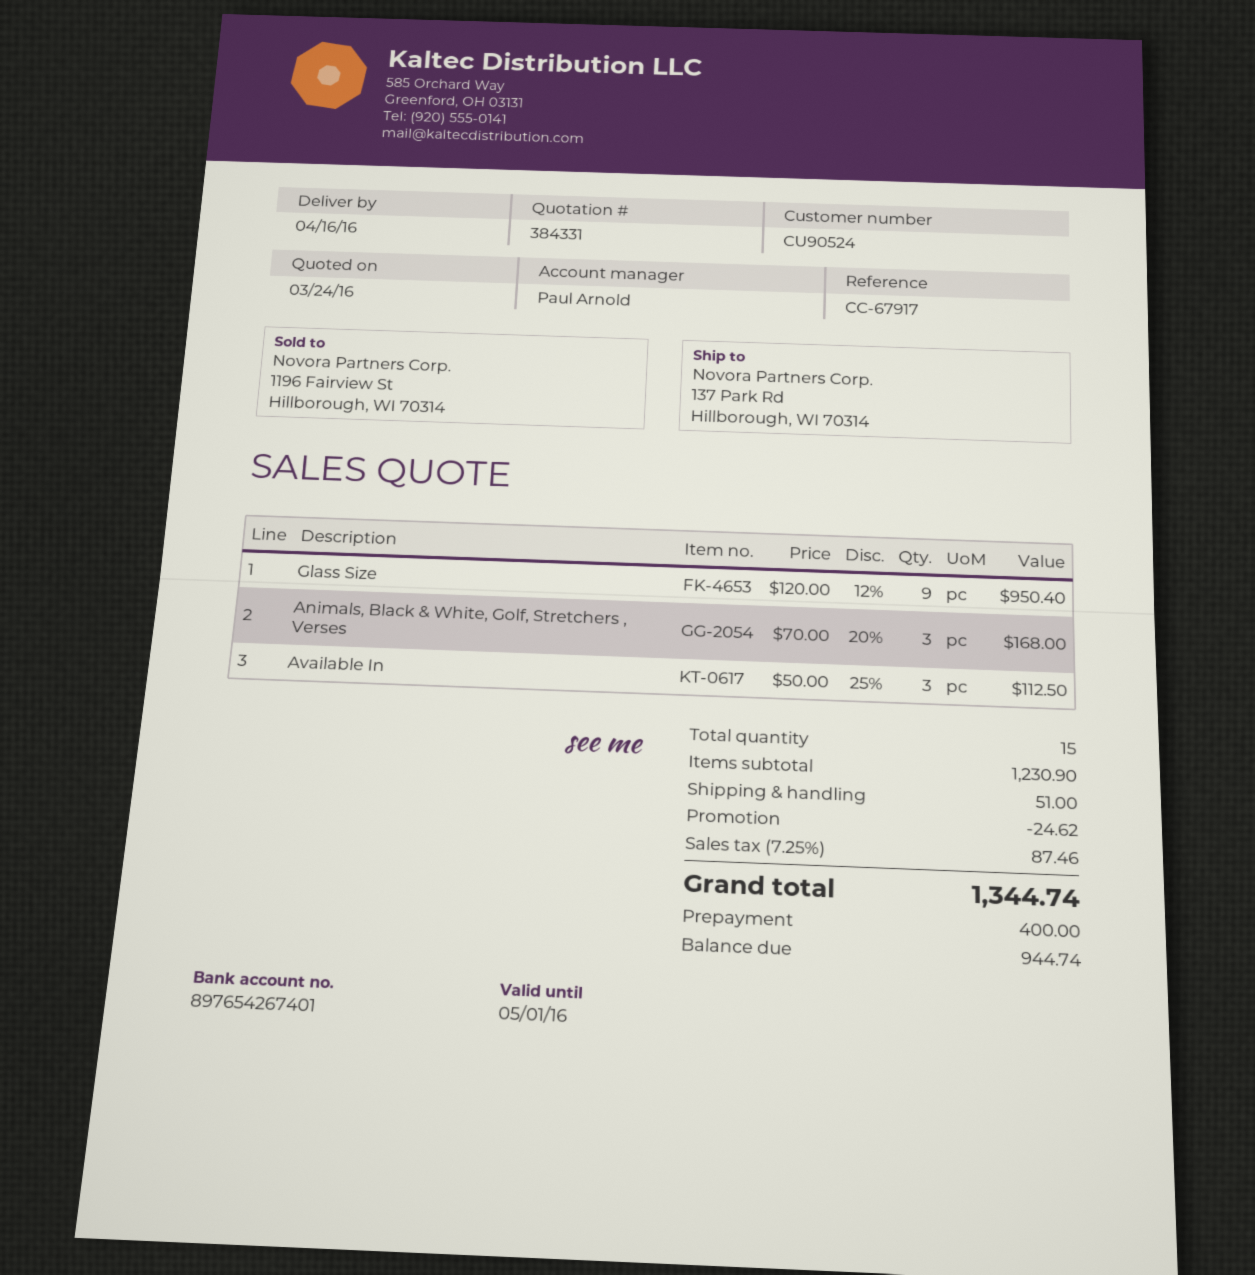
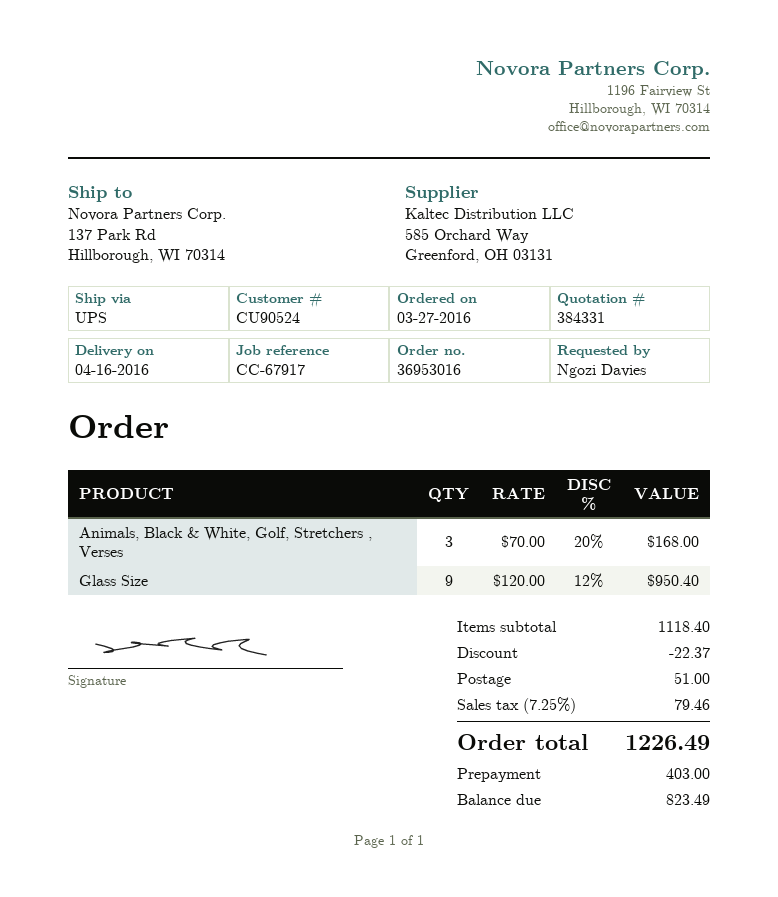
Available In: 3 x 50.00 - 25% = 112.50 -> none
subtotal: 1230.90 -> 1118.40
discount: 24.62 -> 22.37
tax: 7.25% = 87.46 -> 7.25% = 79.46
total: 1344.74 -> 1226.49
deposit: 400.00 -> 403.00
balance: 944.74 -> 823.49

